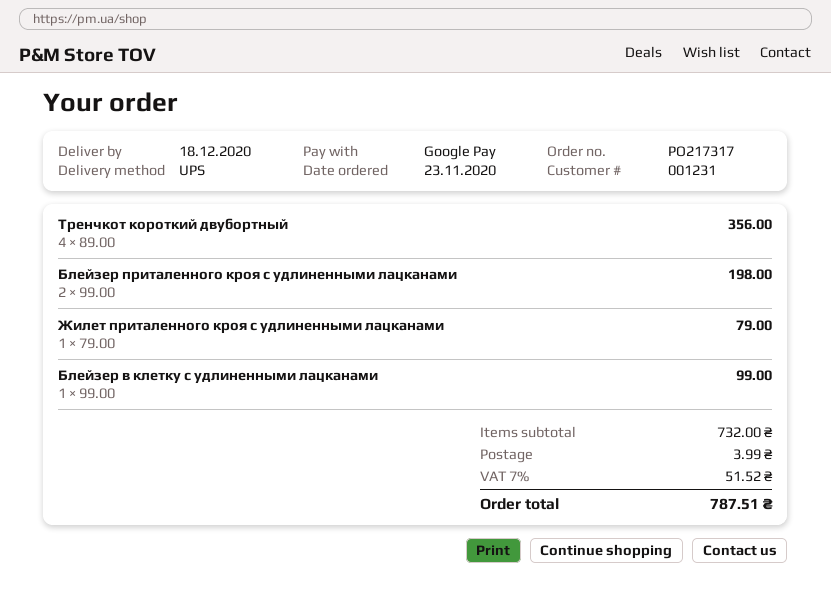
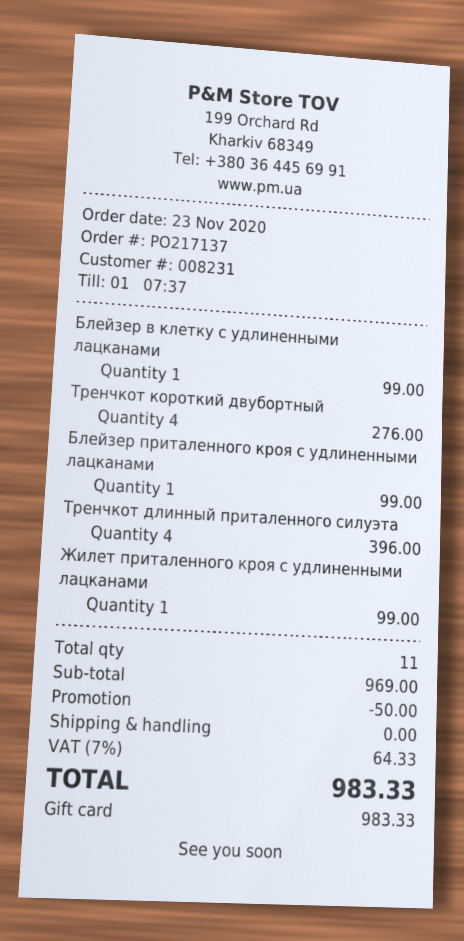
order number: PO217317 -> PO217137
customer number: 001231 -> 008231
payment method: Google Pay -> gift card
Тренчкот короткий двубортный: 4 for 356.00 -> 4 for 276.00
Блейзер приталенного кроя с удлиненными лацканами: 2 for 198.00 -> 1 for 99.00
Жилет приталенного кроя с удлиненными лацканами: 1 for 79.00 -> 1 for 99.00
Тренчкот длинный приталенного силуэта: none -> 4 for 396.00
subtotal: 732.00 -> 969.00
discount: none -> 50.00
shipping: 3.99 -> 0.00
tax: 7% = 51.52 -> 7% = 64.33
total: 787.51 -> 983.33

